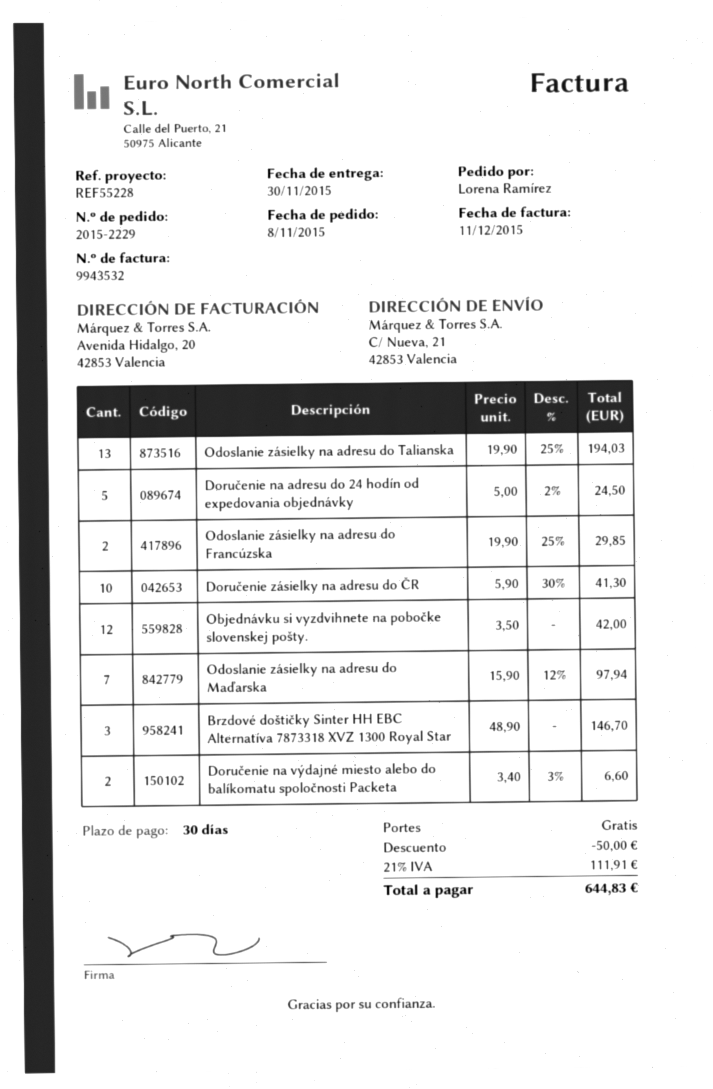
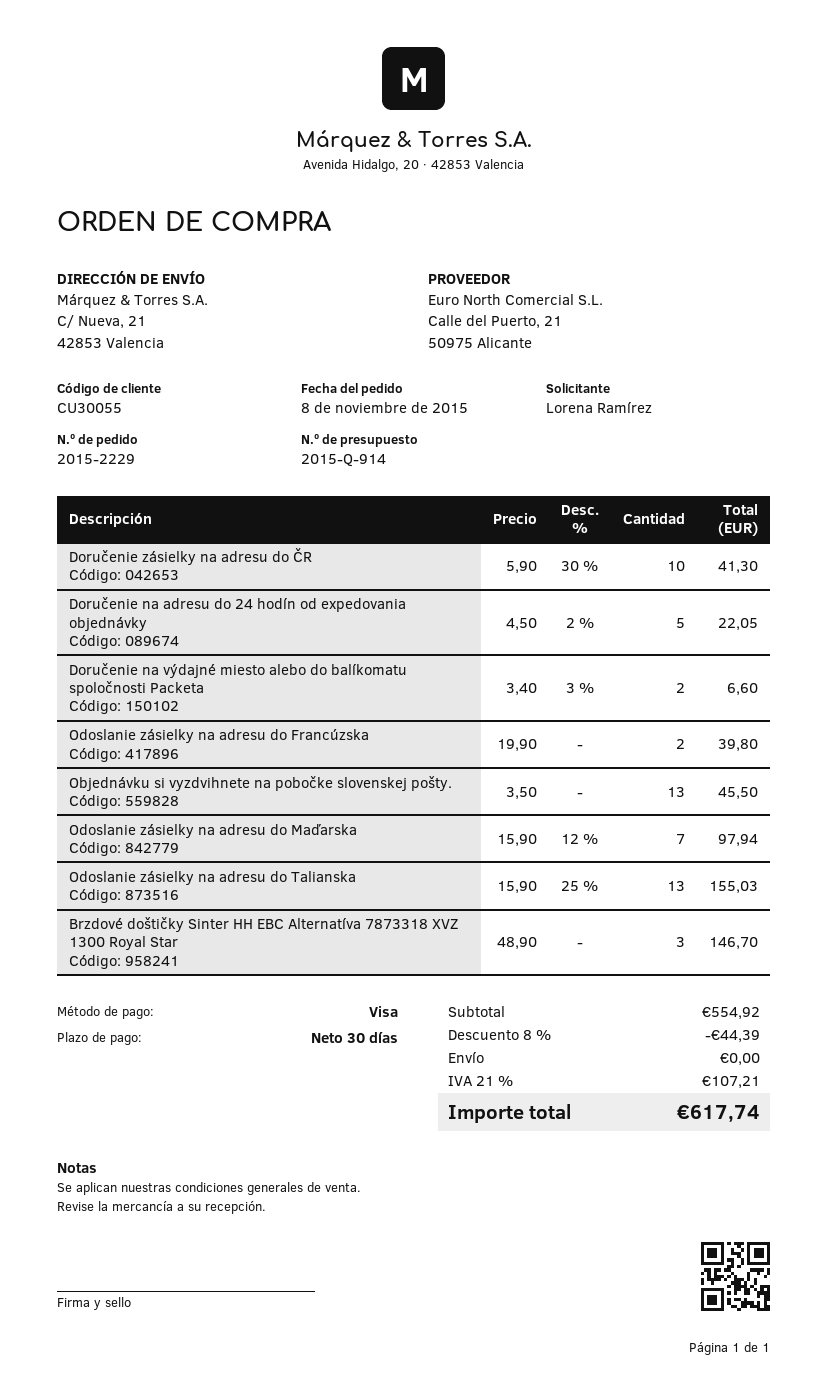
Odoslanie zásielky na adresu do Talianska: 13 x 19.90 - 25% = 194.03 -> 13 x 15.90 - 25% = 155.03
Doručenie na adresu do 24 hodín od expedovania objednávky: 5 x 5.00 - 2% = 24.50 -> 5 x 4.50 - 2% = 22.05
Odoslanie zásielky na adresu do Francúzska: 2 x 19.90 - 25% = 29.85 -> 2 x 19.90 = 39.80
Objednávku si vyzdvihnete na pobočke slovenskej pošty.: 12 x 3.50 = 42.00 -> 13 x 3.50 = 45.50
discount: 50.00 -> 44.39
tax: 21% = 111.91 -> 21% = 107.21
total: 644.83 -> 617.74

